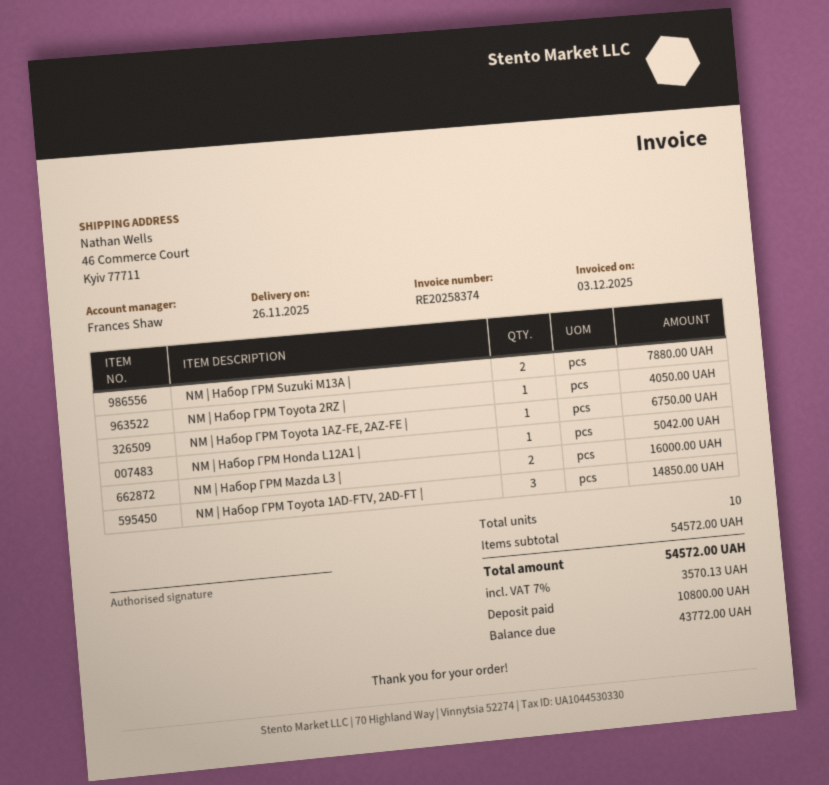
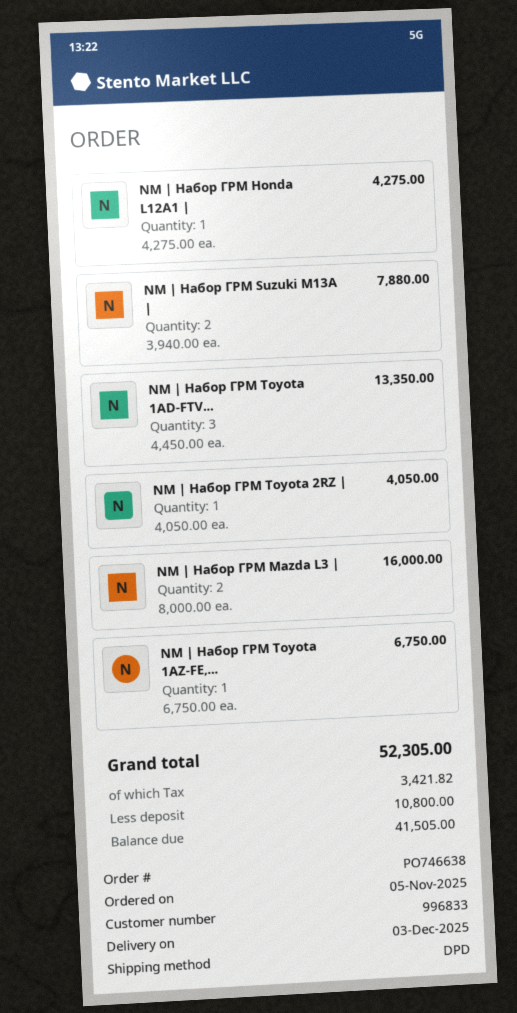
delivery date: 2025-11-26 -> 2025-12-03
NM | Набор ГРМ Honda L12A1 |: 1 for 5042.00 -> 1 for 4275.00
NM | Набор ГРМ Toyota 1AD-FTV, 2AD-FT |: 3 for 14850.00 -> 3 for 13350.00
tax: 3570.13 -> 3421.82
total: 54572.00 -> 52305.00
balance: 43772.00 -> 41505.00

